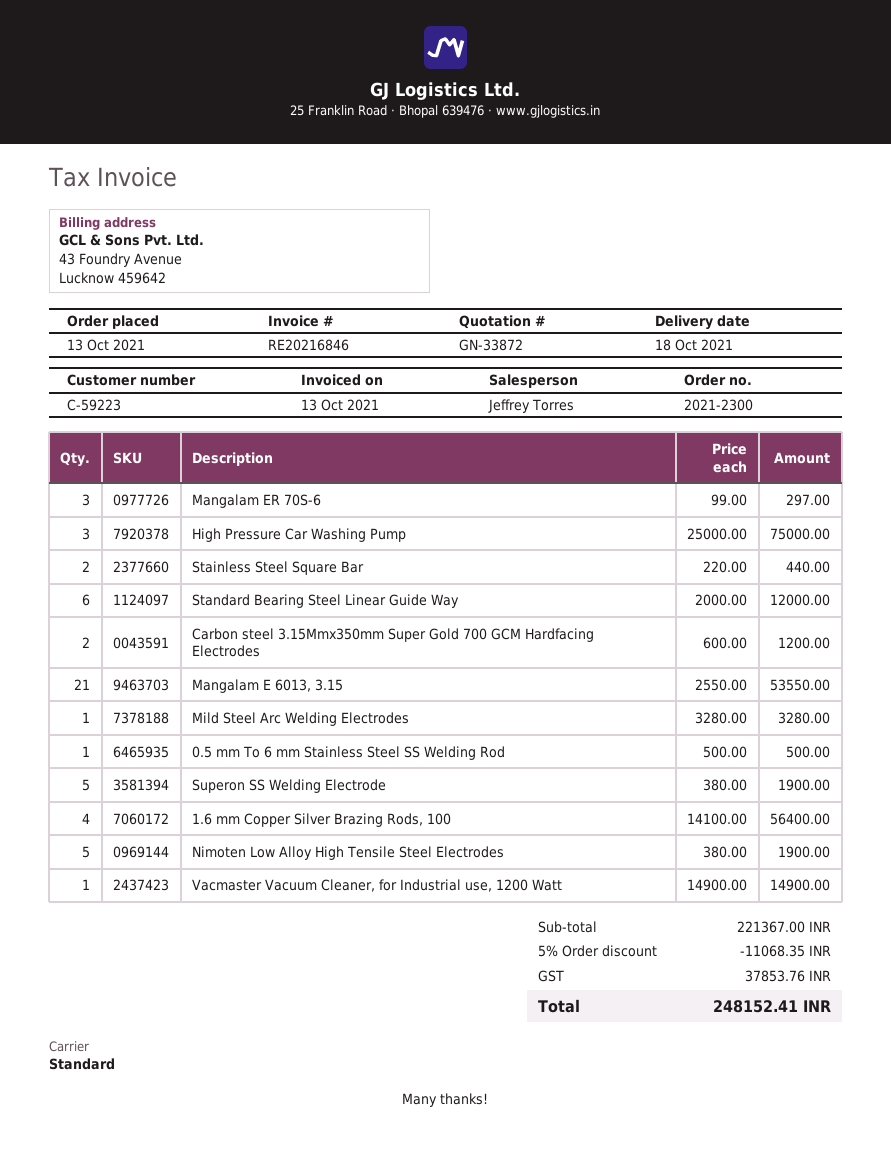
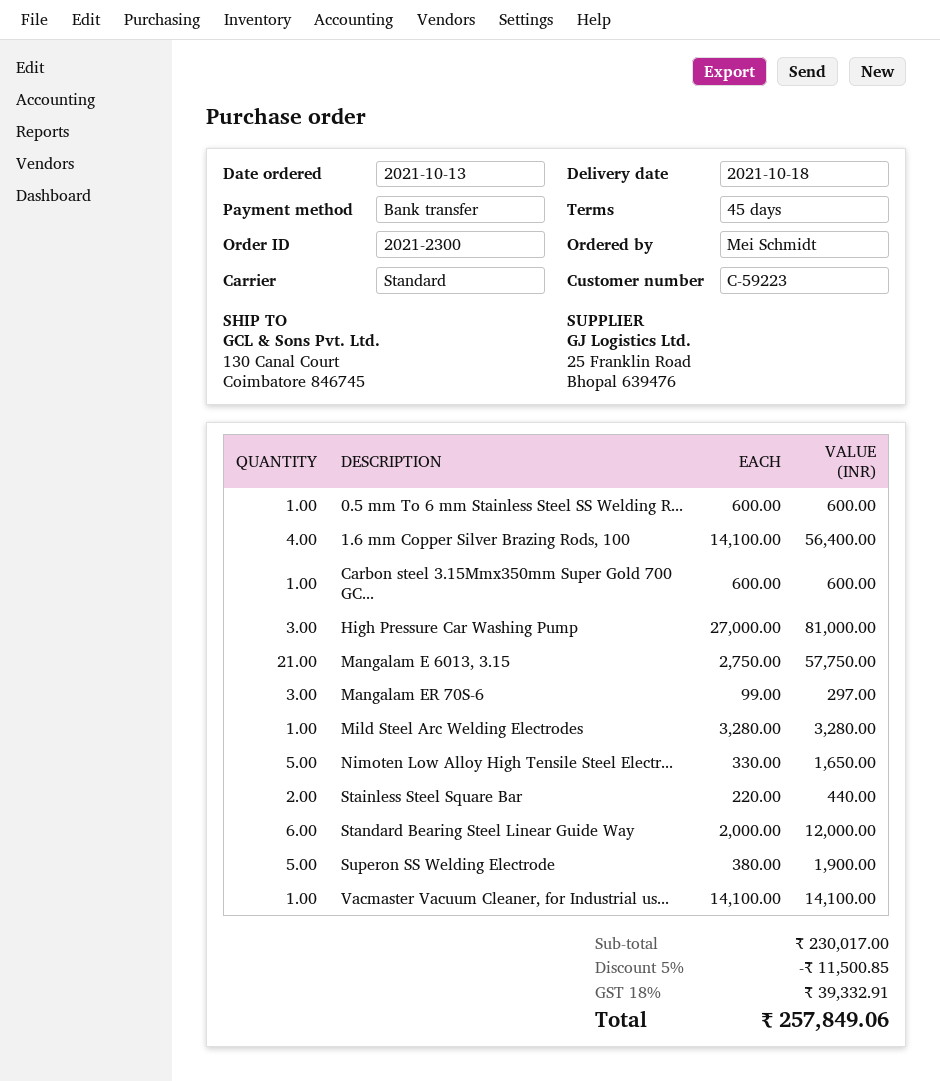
High Pressure Car Washing Pump: 3 x 25000.00 = 75000.00 -> 3 x 27000.00 = 81000.00
Carbon steel 3.15Mmx350mm Super Gold 700 GCM Hardfacing Electrodes: 2 x 600.00 = 1200.00 -> 1 x 600.00 = 600.00
Mangalam E 6013, 3.15: 21 x 2550.00 = 53550.00 -> 21 x 2750.00 = 57750.00
0.5 mm To 6 mm Stainless Steel SS Welding Rod: 1 x 500.00 = 500.00 -> 1 x 600.00 = 600.00
Nimoten Low Alloy High Tensile Steel Electrodes: 5 x 380.00 = 1900.00 -> 5 x 330.00 = 1650.00
Vacmaster Vacuum Cleaner, for Industrial use, 1200 Watt: 1 x 14900.00 = 14900.00 -> 1 x 14100.00 = 14100.00
subtotal: 221367.00 -> 230017.00
discount: 5% = 11068.35 -> 5% = 11500.85
tax: 37853.76 -> 39332.91
total: 248152.41 -> 257849.06

